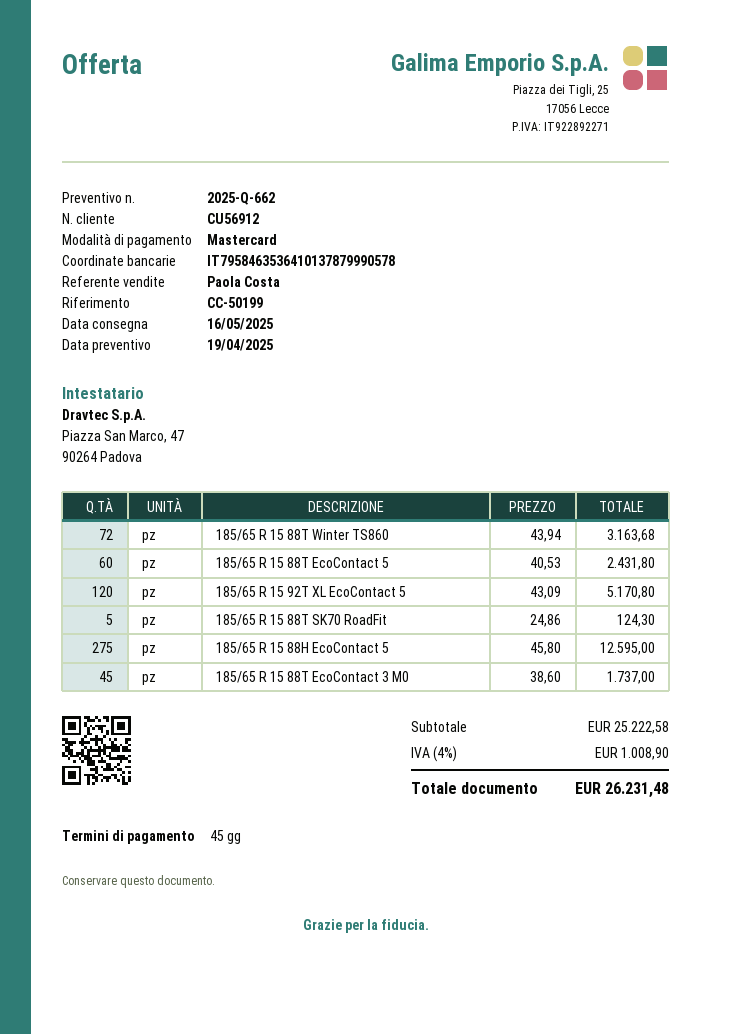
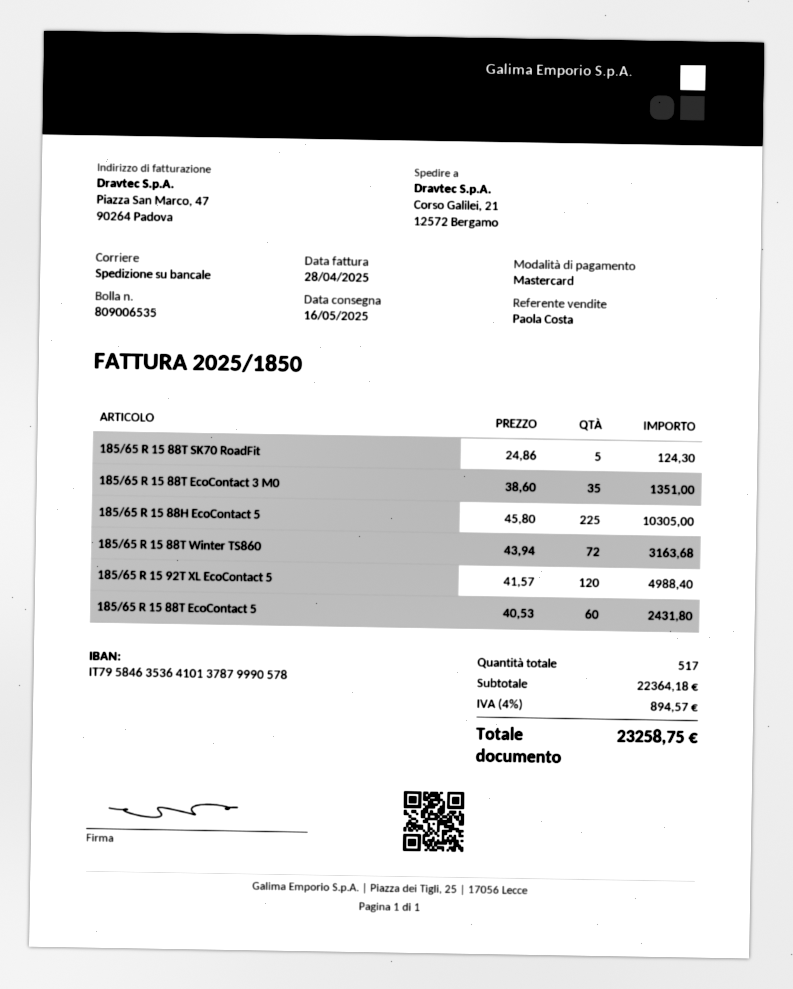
185/65 R 15 92T XL EcoContact 5: 120 x 43.09 = 5170.80 -> 120 x 41.57 = 4988.40
185/65 R 15 88H EcoContact 5: 275 x 45.80 = 12595.00 -> 225 x 45.80 = 10305.00
185/65 R 15 88T EcoContact 3 M0: 45 x 38.60 = 1737.00 -> 35 x 38.60 = 1351.00
subtotal: 25222.58 -> 22364.18
tax: 4% = 1008.90 -> 4% = 894.57
total: 26231.48 -> 23258.75

